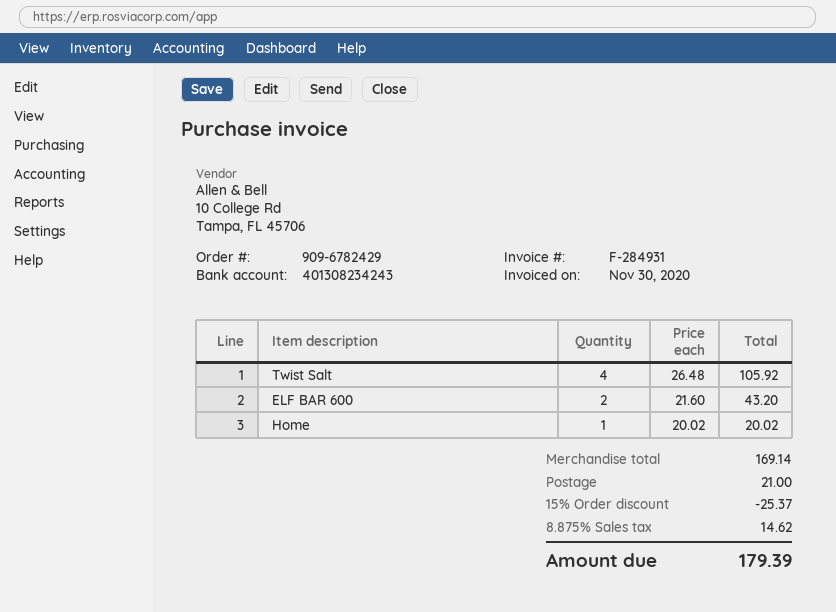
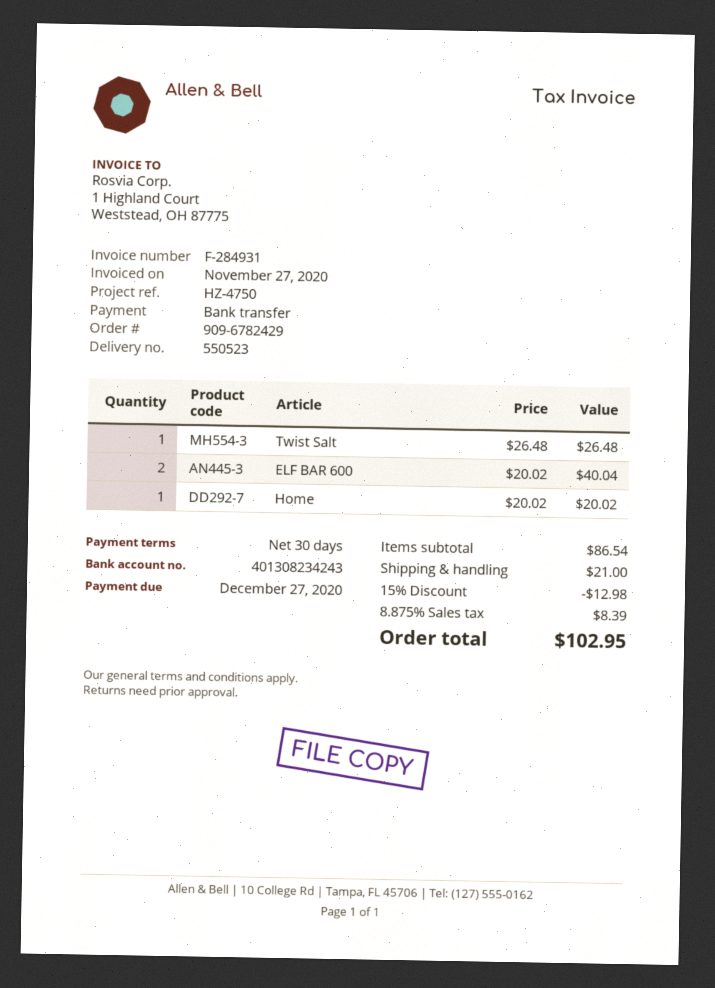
invoice date: 2020-11-30 -> 2020-11-27
Twist Salt: 4 x 26.48 = 105.92 -> 1 x 26.48 = 26.48
ELF BAR 600: 2 x 21.60 = 43.20 -> 2 x 20.02 = 40.04
subtotal: 169.14 -> 86.54
discount: 15% = 25.37 -> 15% = 12.98
tax: 8.875% = 14.62 -> 8.875% = 8.39
total: 179.39 -> 102.95

